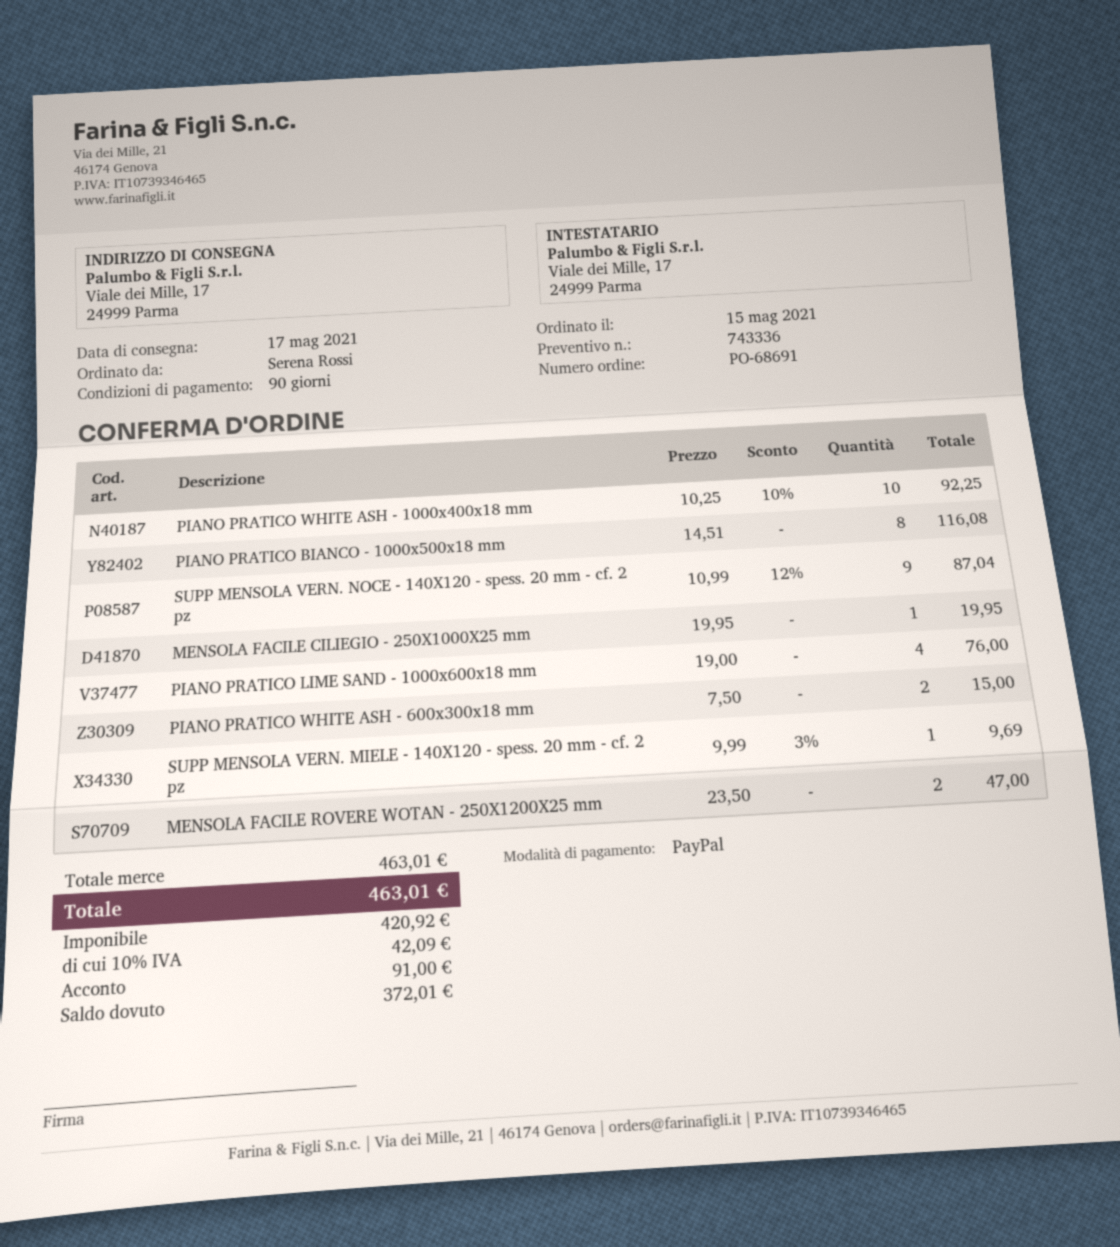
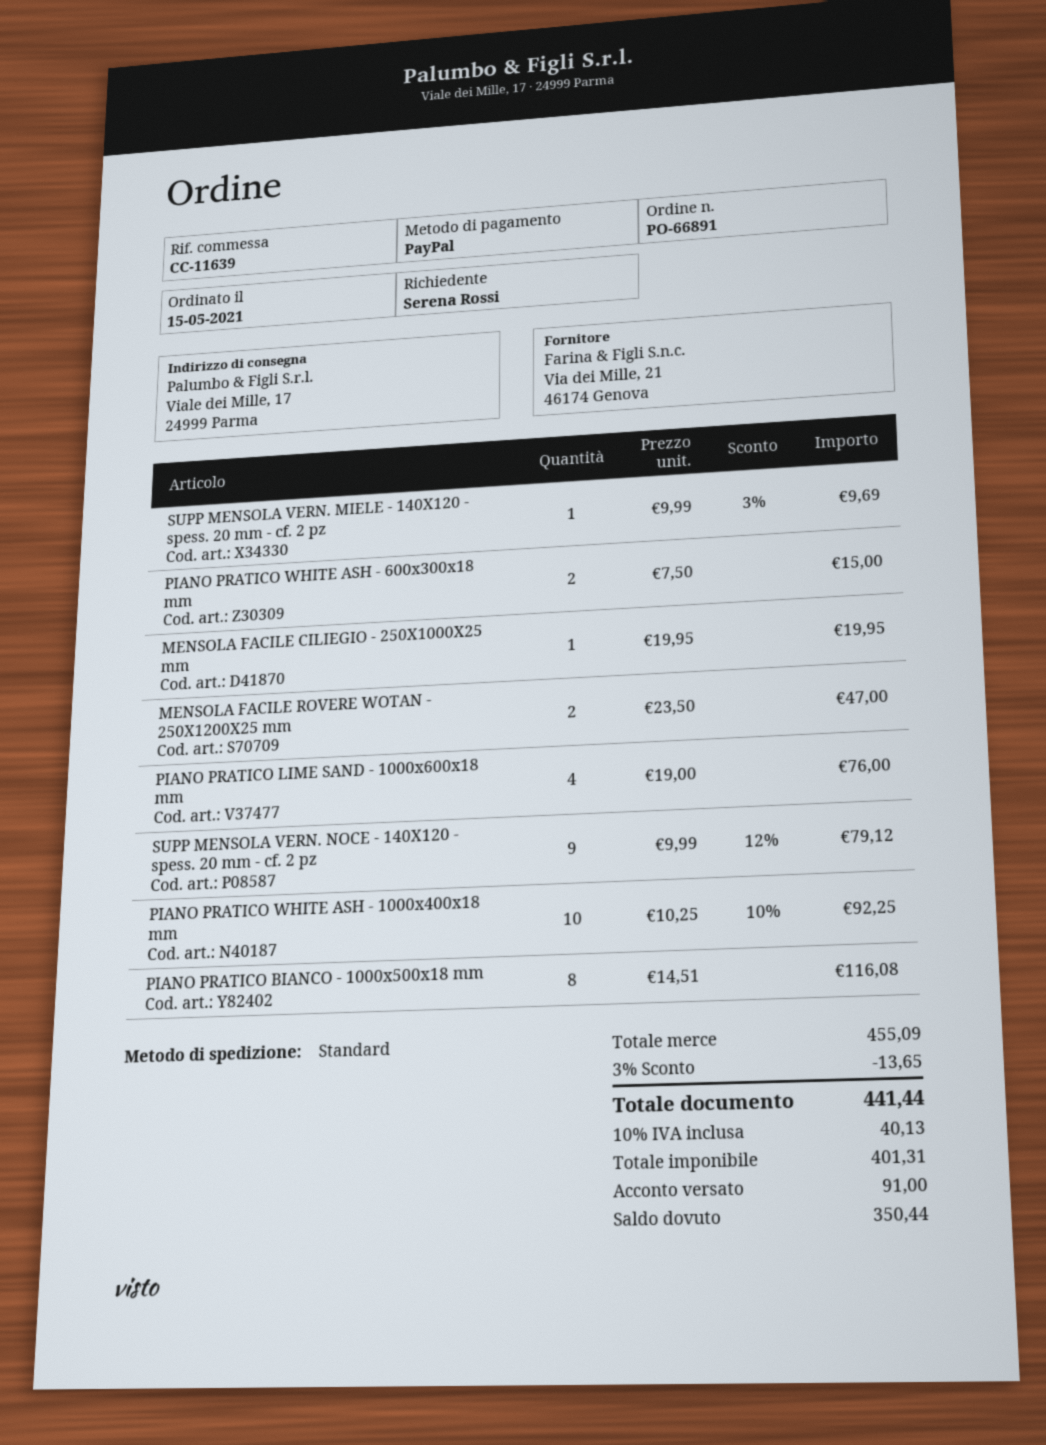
order number: PO-68691 -> PO-66891
SUPP MENSOLA VERN. NOCE - 140X120 - spess. 20 mm - cf. 2 pz: 9 x 10.99 - 12% = 87.04 -> 9 x 9.99 - 12% = 79.12
subtotal: 463.01 -> 455.09
discount: none -> 3% = 13.65
net: 420.92 -> 401.31
tax: 10% = 42.09 -> 10% = 40.13
total: 463.01 -> 441.44
balance: 372.01 -> 350.44

